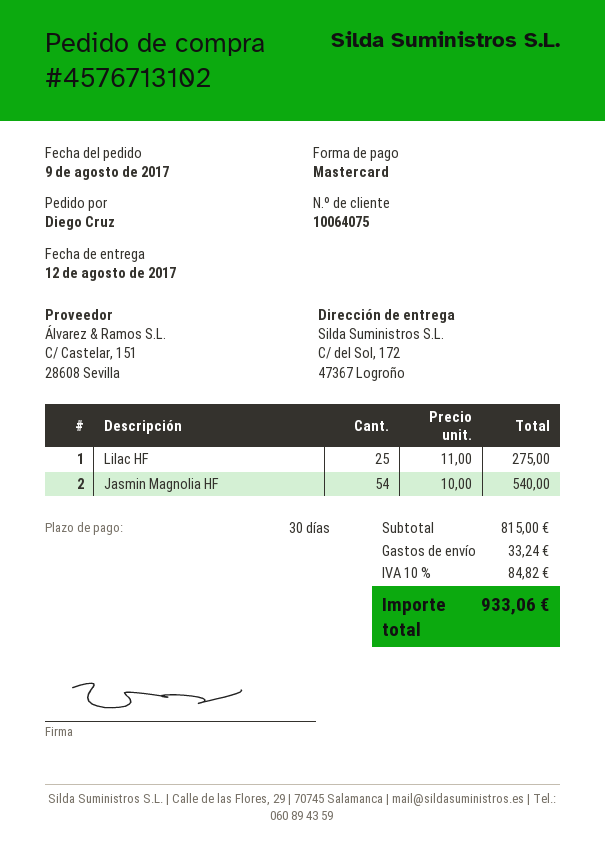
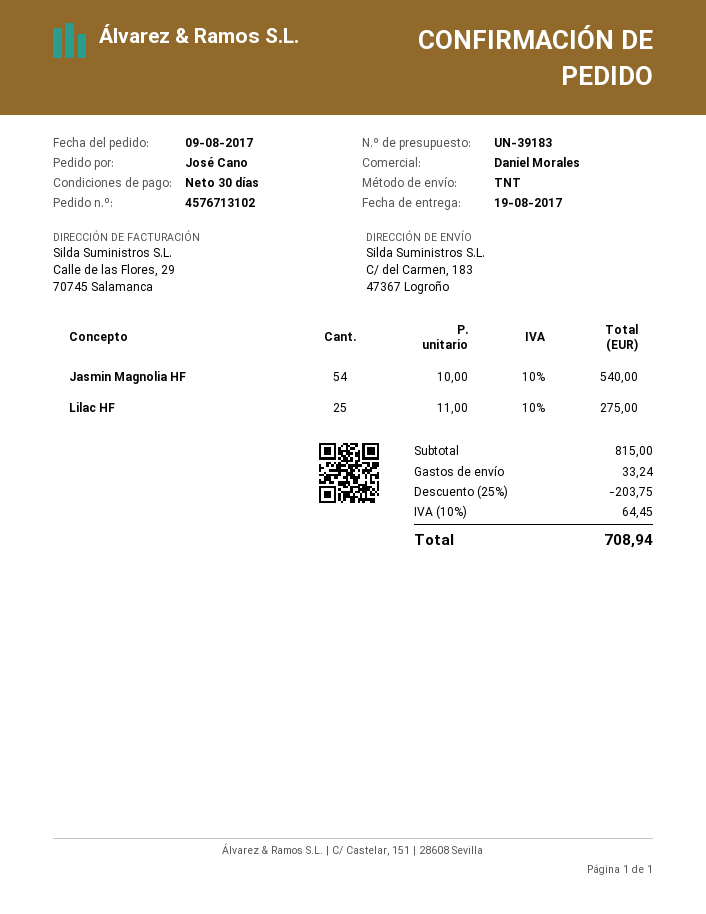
delivery date: 2017-08-12 -> 2017-08-19
ordered by: Diego Cruz -> José Cano
ship to: C/ del Sol, 172, 47367 Logroño -> C/ del Carmen, 183, 47367 Logroño
discount: none -> 25% = 203.75
tax: 10% = 84.82 -> 10% = 64.45
total: 933.06 -> 708.94

